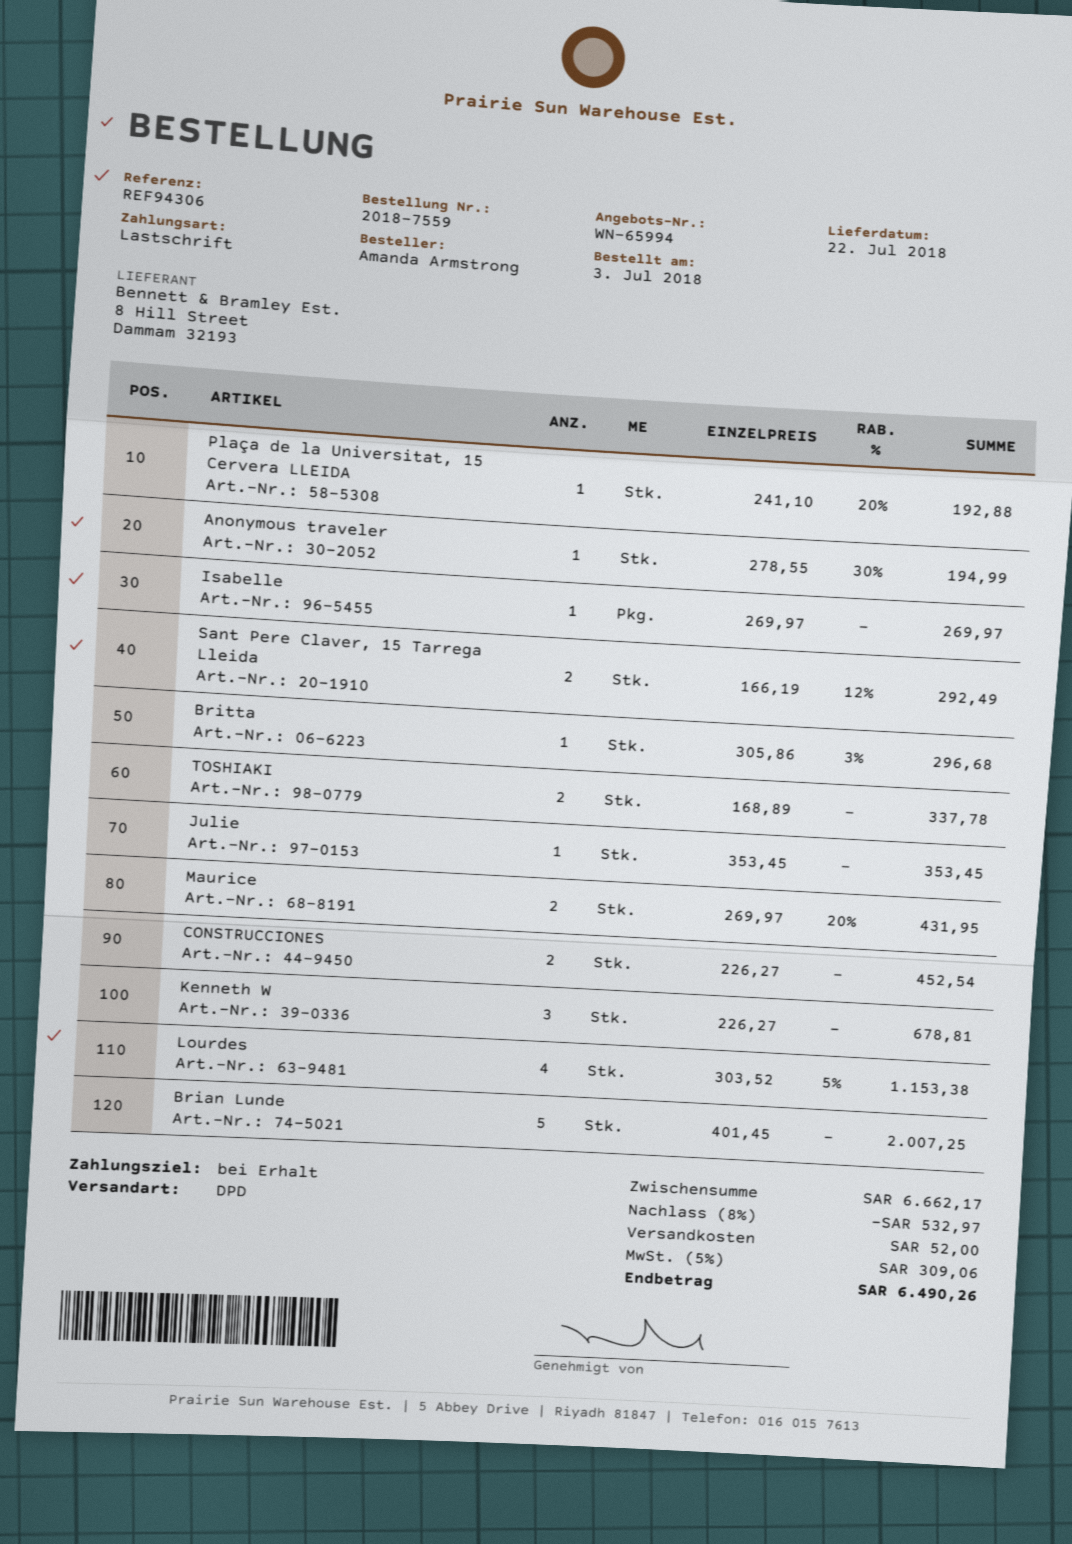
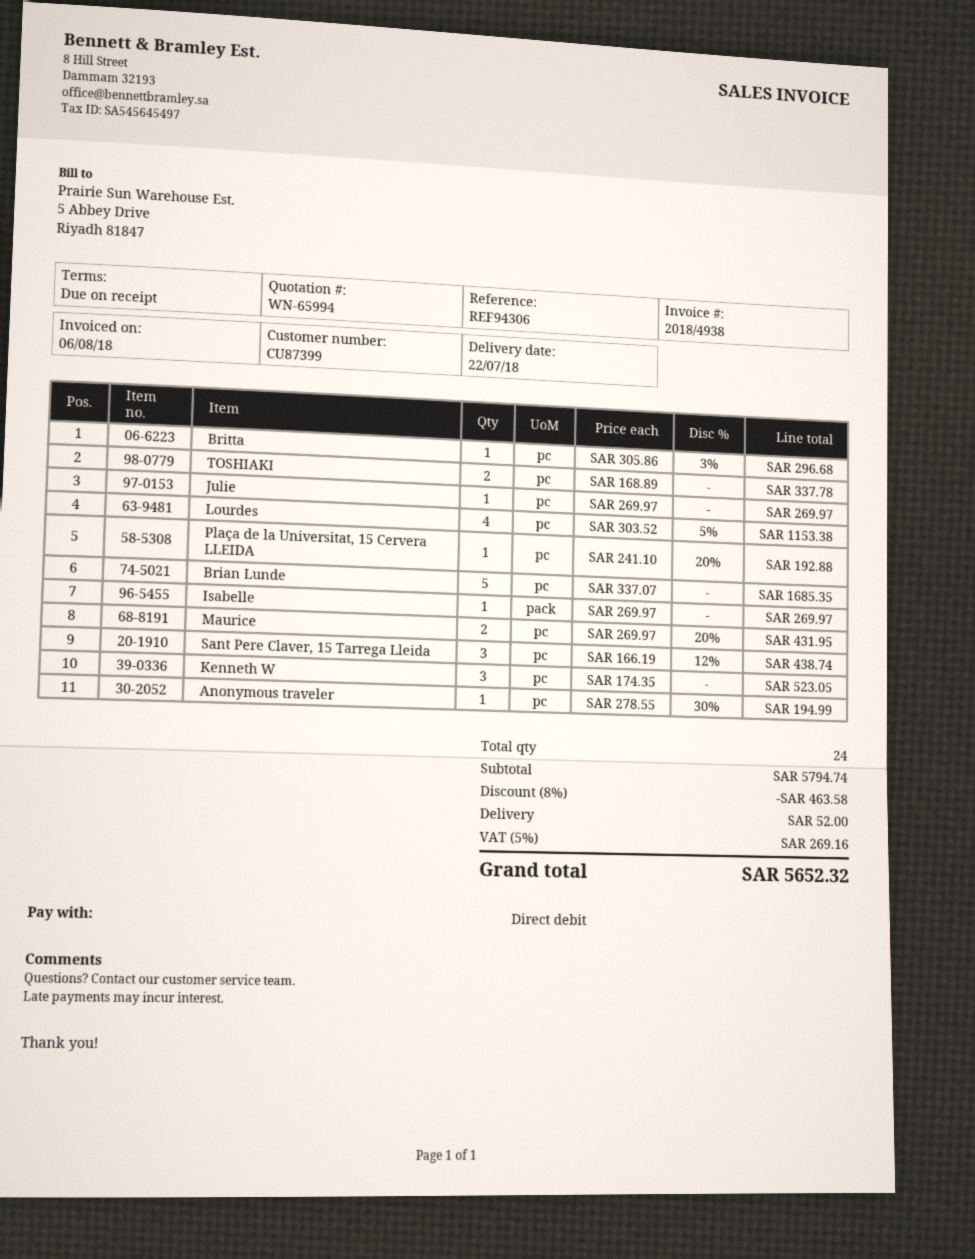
Sant Pere Claver, 15 Tarrega Lleida: 2 x 166.19 - 12% = 292.49 -> 3 x 166.19 - 12% = 438.74
Julie: 1 x 353.45 = 353.45 -> 1 x 269.97 = 269.97
CONSTRUCCIONES: 2 x 226.27 = 452.54 -> none
Kenneth W: 3 x 226.27 = 678.81 -> 3 x 174.35 = 523.05
Brian Lunde: 5 x 401.45 = 2007.25 -> 5 x 337.07 = 1685.35
subtotal: 6662.17 -> 5794.74
discount: 8% = 532.97 -> 8% = 463.58
tax: 5% = 309.06 -> 5% = 269.16
total: 6490.26 -> 5652.32

